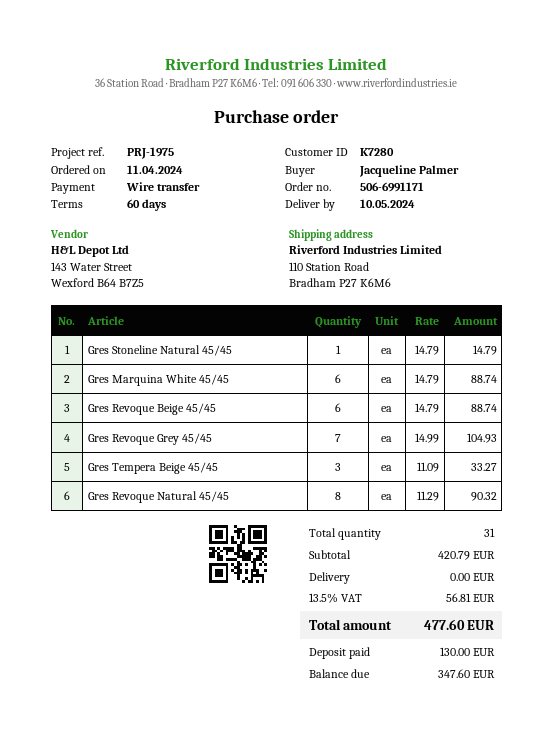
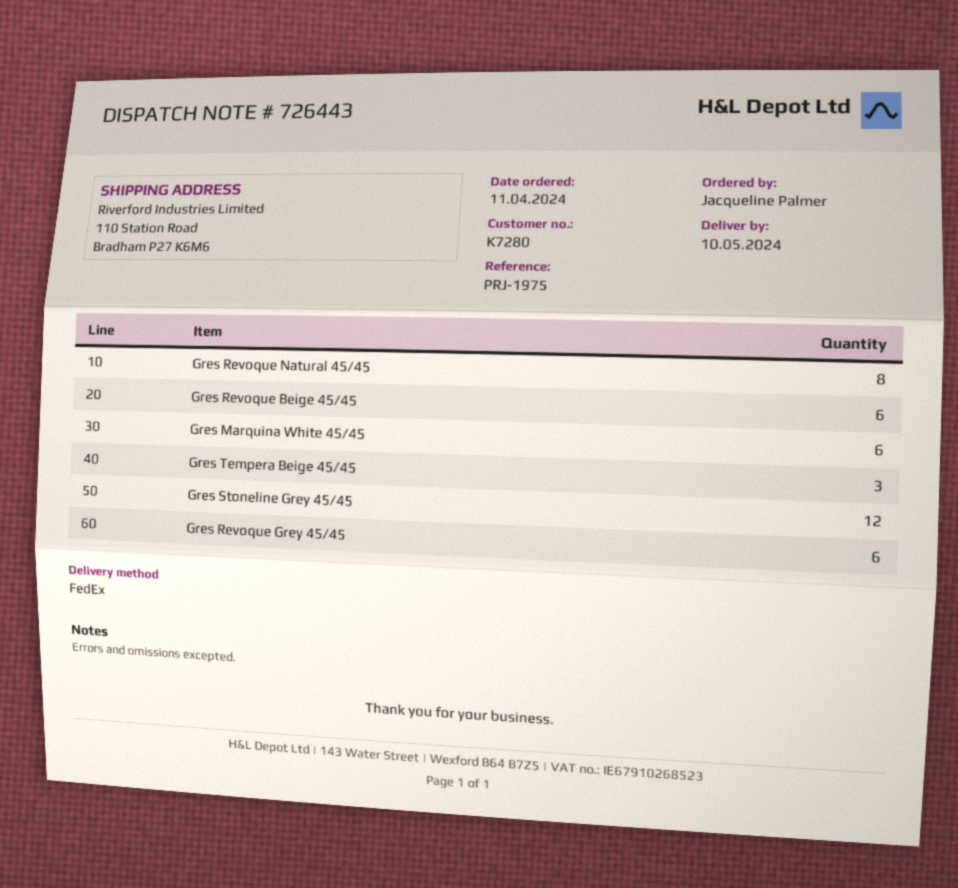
Gres Stoneline Natural 45/45: 1 -> none
Gres Revoque Grey 45/45: 7 -> 6
Gres Stoneline Grey 45/45: none -> 12

